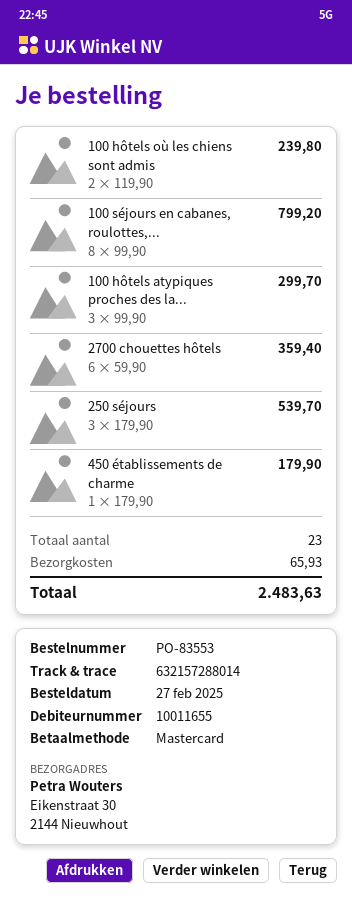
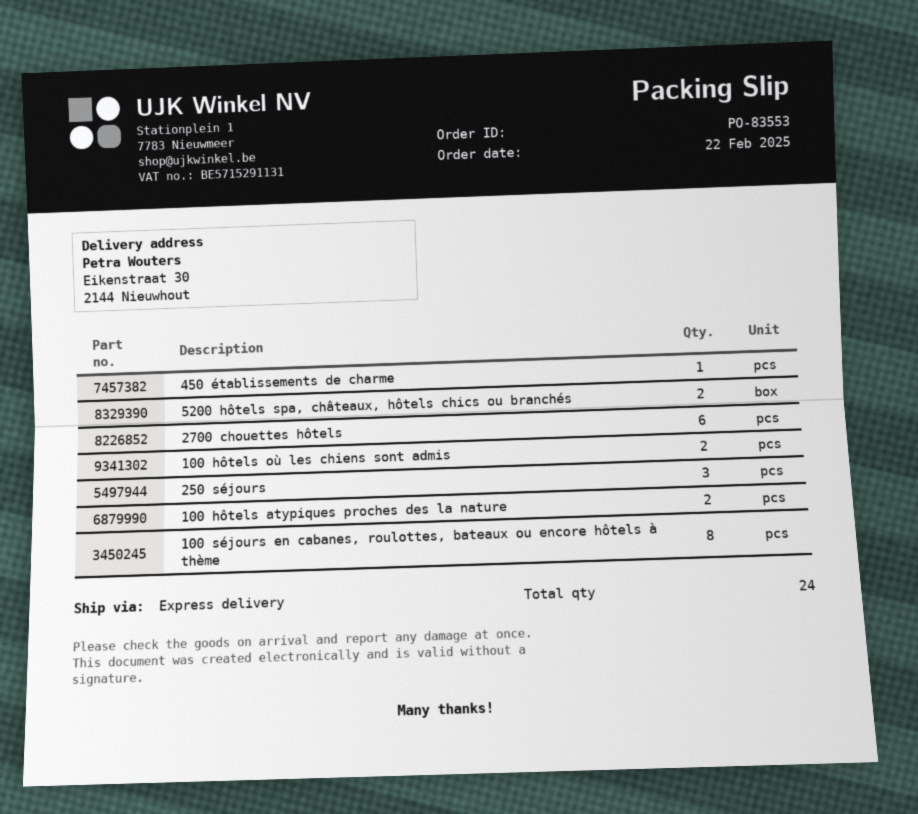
order date: 2025-02-27 -> 2025-02-22
100 hôtels atypiques proches des la...: 3 -> 2
5200 hôtels spa, châteaux, hôtels chics ou branchés: none -> 2
total quantity: 23 -> 24

